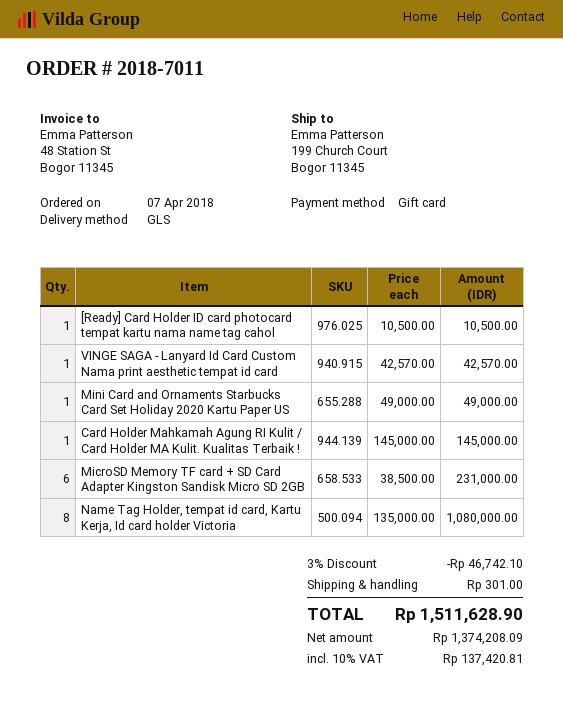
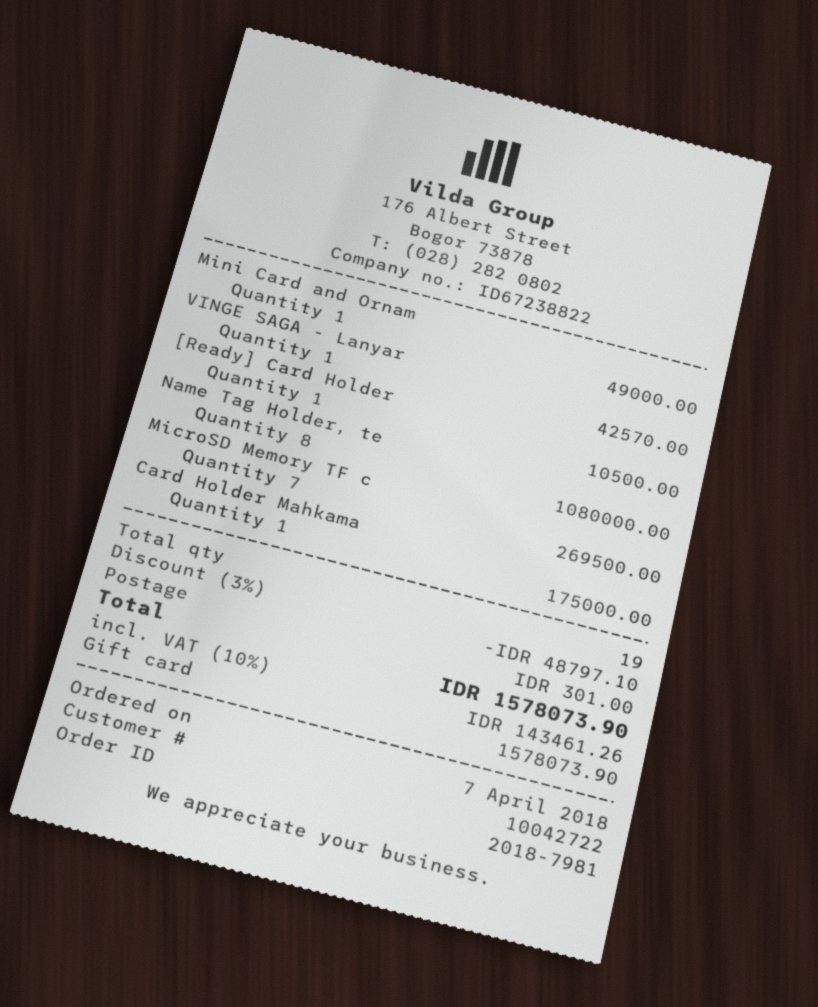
order number: 2018-7011 -> 2018-7981
Card Holder Mahkamah Agung RI Kulit / Card Holder MA Kulit. Kualitas Terbaik !: 1 for 145000.00 -> 1 for 175000.00
MicroSD Memory TF card + SD Card Adapter Kingston Sandisk Micro SD 2GB: 6 for 231000.00 -> 7 for 269500.00
discount: 3% = 46742.10 -> 3% = 48797.10
tax: 10% = 137420.81 -> 10% = 143461.26
total: 1511628.90 -> 1578073.90

